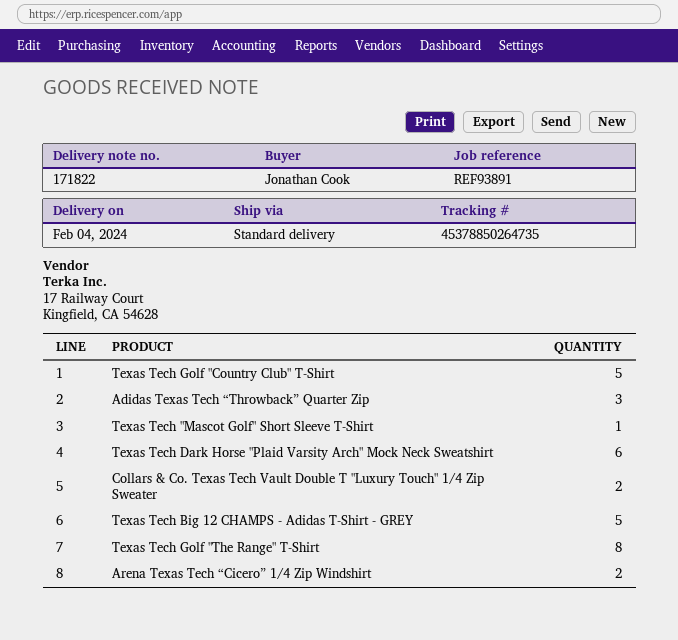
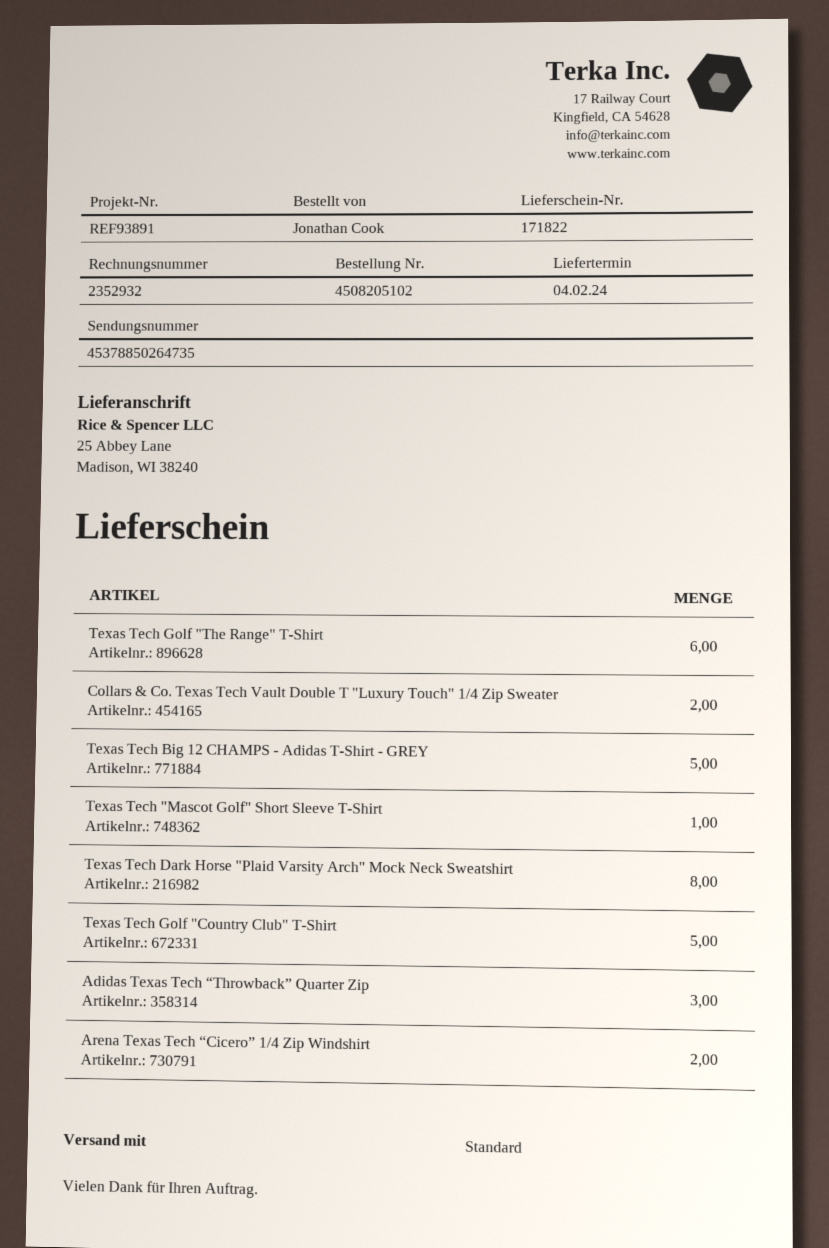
Texas Tech Dark Horse "Plaid Varsity Arch" Mock Neck Sweatshirt: 6 -> 8
Texas Tech Golf "The Range" T-Shirt: 8 -> 6

